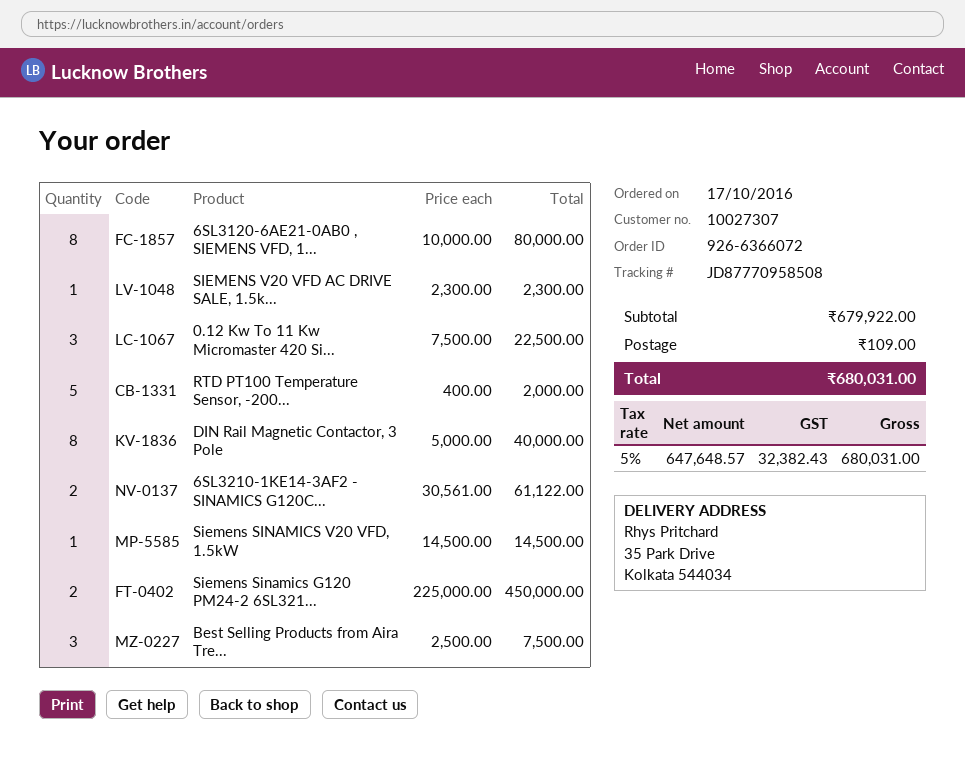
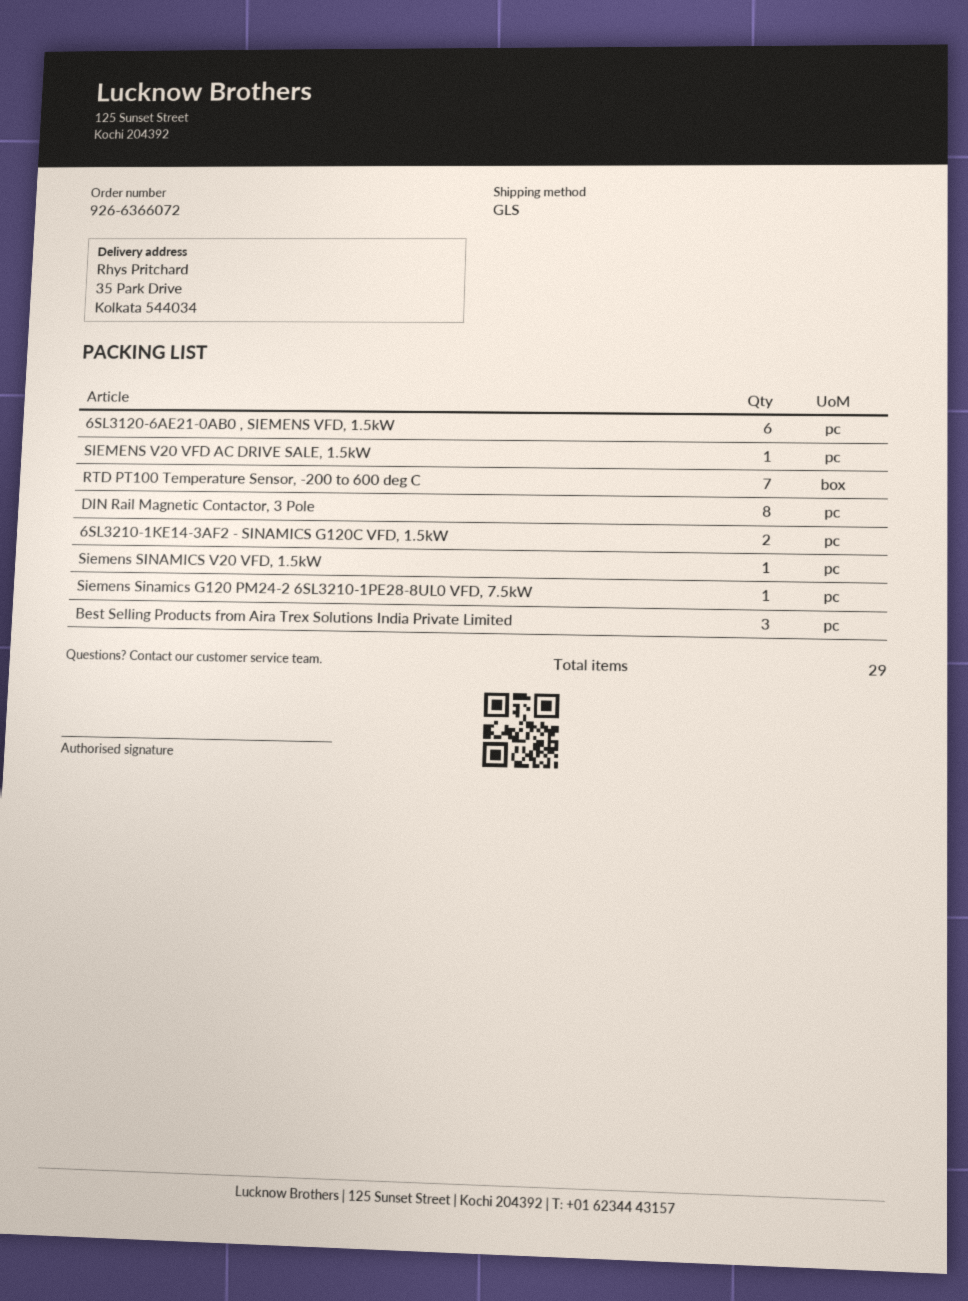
6SL3120-6AE21-0AB0 , SIEMENS VFD, 1...: 8 -> 6
0.12 Kw To 11 Kw Micromaster 420 Si...: 3 -> none
RTD PT100 Temperature Sensor, -200...: 5 -> 7
Siemens Sinamics G120 PM24-2 6SL321...: 2 -> 1

